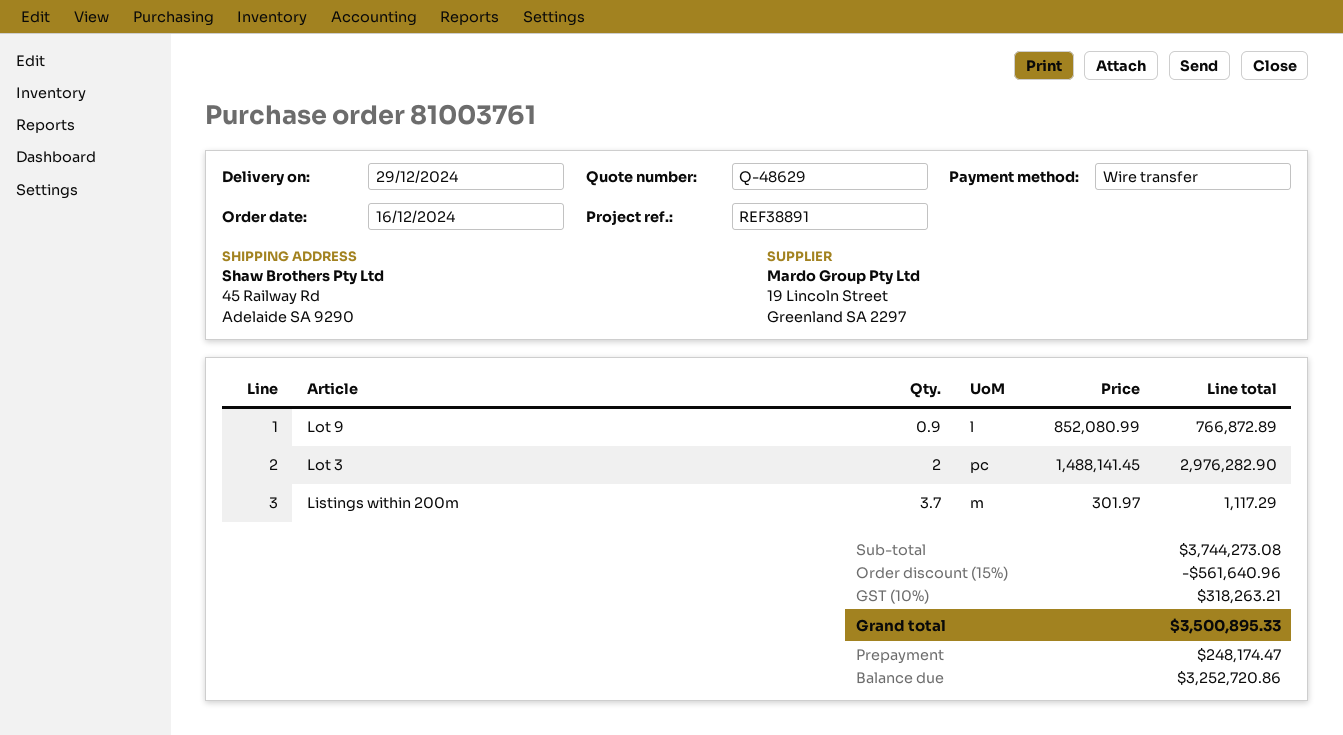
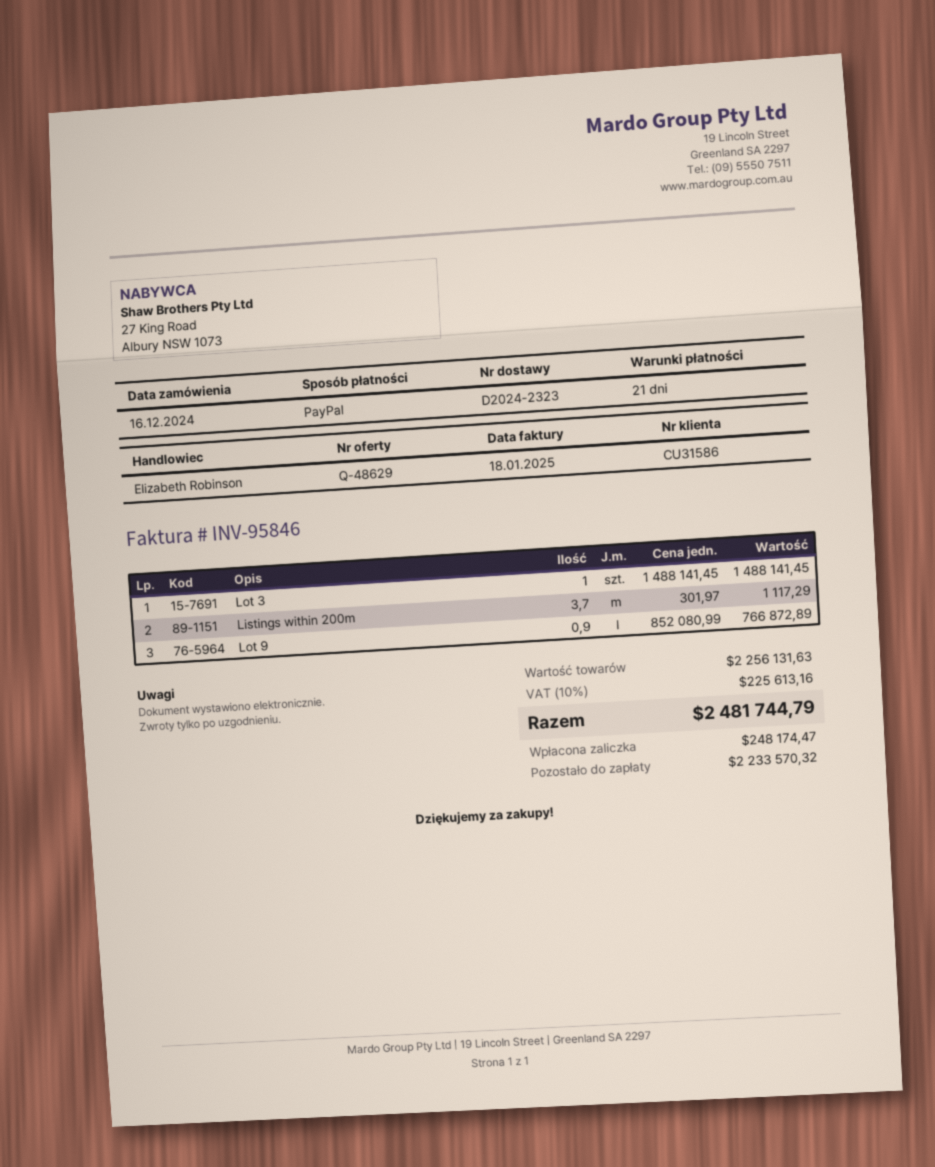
payment method: bank transfer -> PayPal
Lot 3: 2 x 1488141.45 = 2976282.90 -> 1 x 1488141.45 = 1488141.45
subtotal: 3744273.08 -> 2256131.63
discount: 15% = 561640.96 -> none
tax: 10% = 318263.21 -> 10% = 225613.16
total: 3500895.33 -> 2481744.79
balance: 3252720.86 -> 2233570.32

